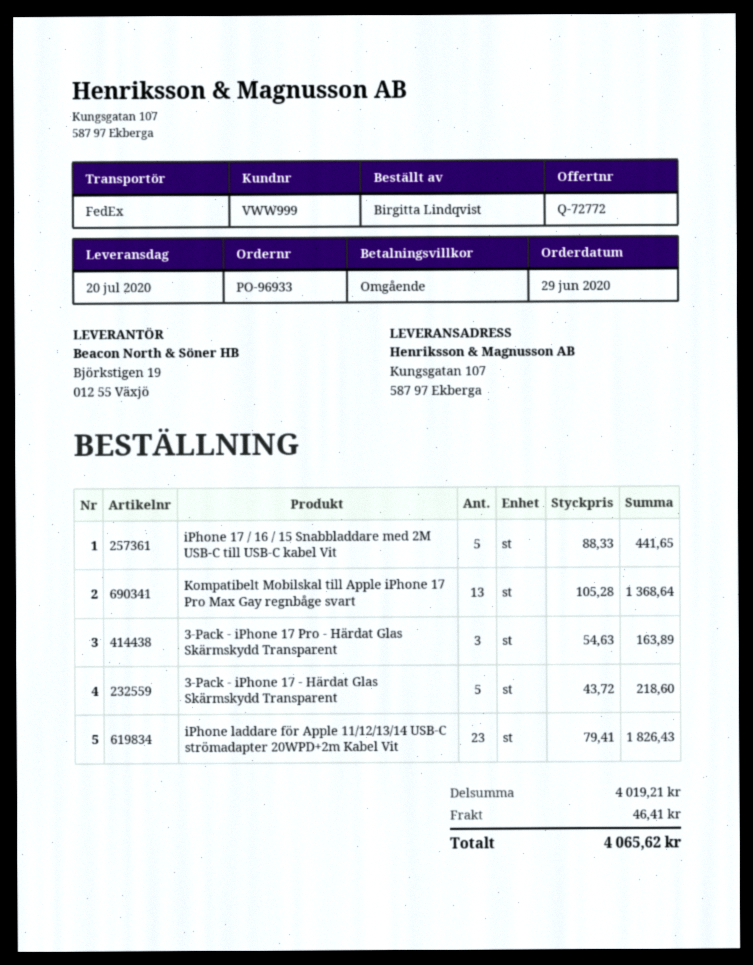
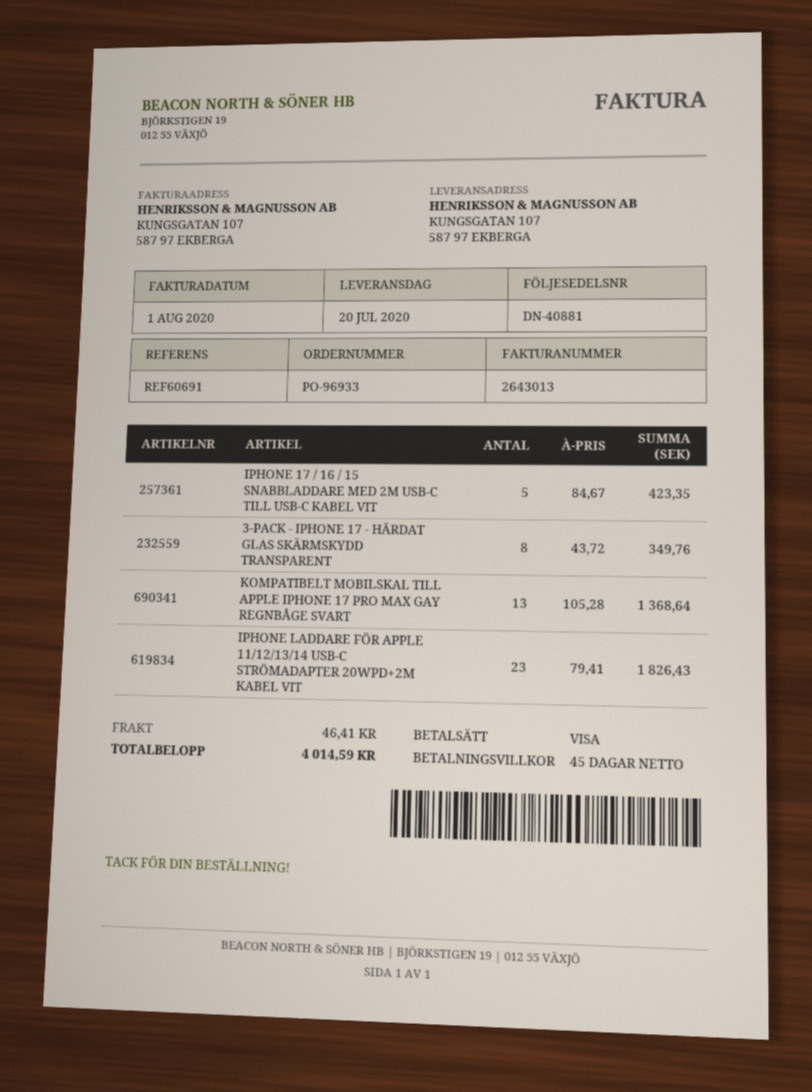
payment terms: on receipt -> 45 days
iPhone 17 / 16 / 15 Snabbladdare med 2M USB-C till USB-C kabel Vit: 5 x 88.33 = 441.65 -> 5 x 84.67 = 423.35
3-Pack - iPhone 17 Pro - Härdat Glas Skärmskydd Transparent: 3 x 54.63 = 163.89 -> none
3-Pack - iPhone 17 - Härdat Glas Skärmskydd Transparent: 5 x 43.72 = 218.60 -> 8 x 43.72 = 349.76
total: 4065.62 -> 4014.59

